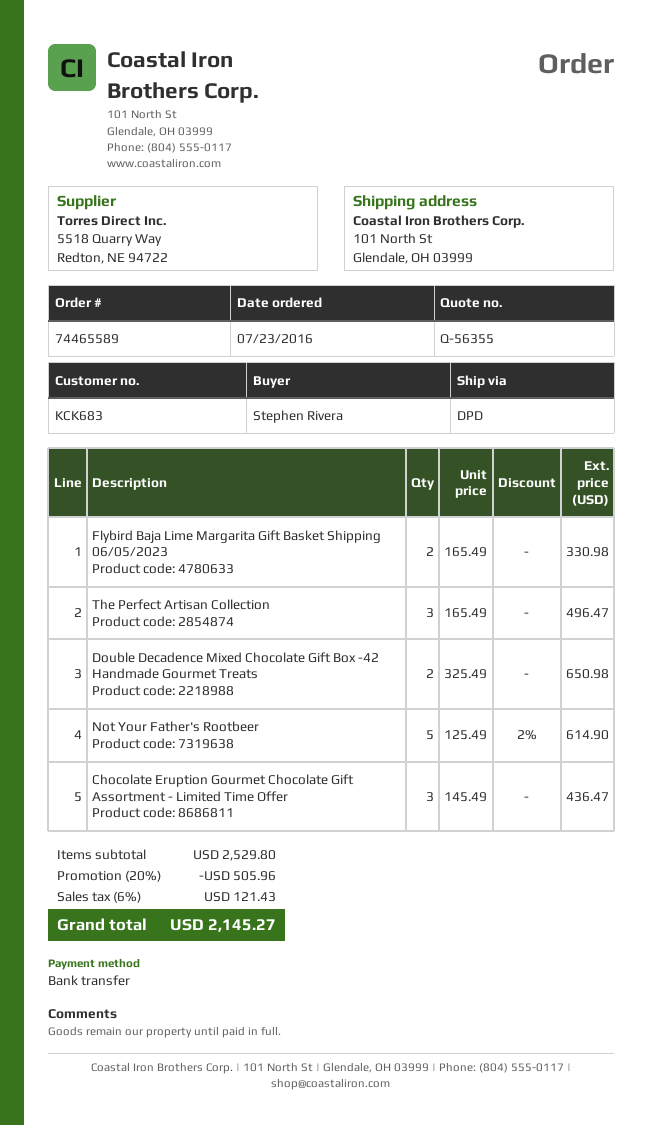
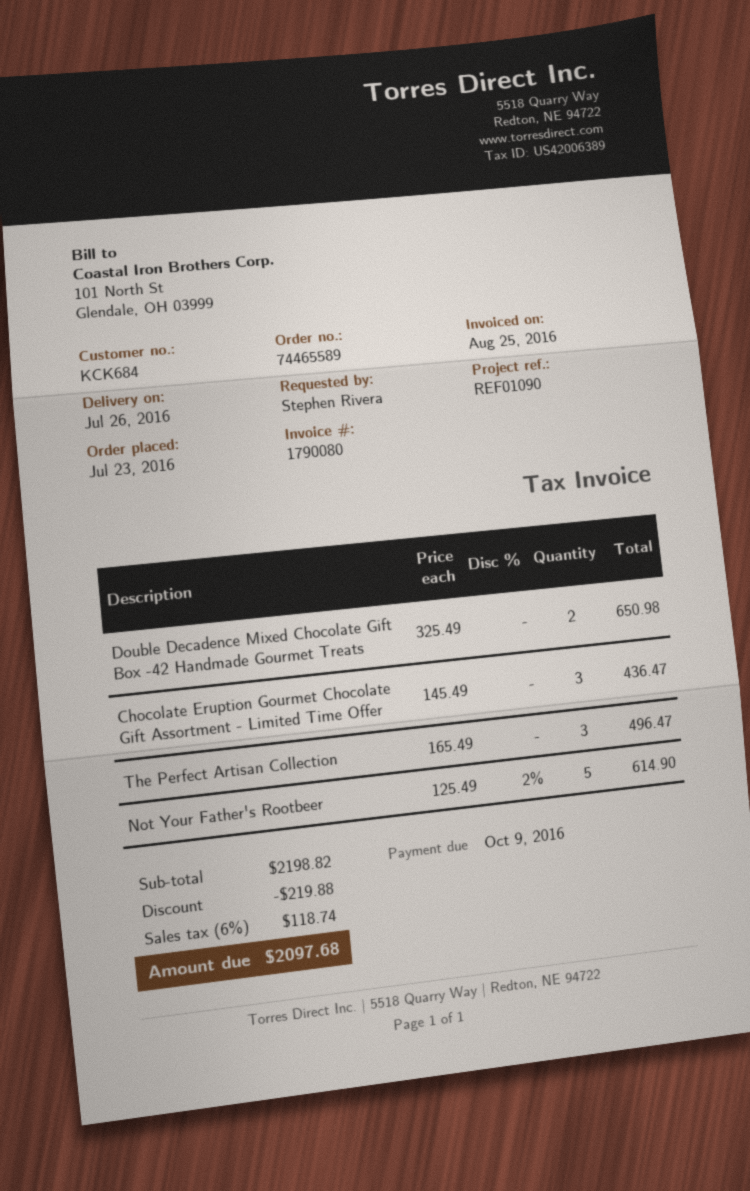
customer number: KCK683 -> KCK684
Flybird Baja Lime Margarita Gift Basket Shipping 06/05/2023: 2 x 165.49 = 330.98 -> none
subtotal: 2529.80 -> 2198.82
discount: 505.96 -> 219.88
tax: 6% = 121.43 -> 6% = 118.74
total: 2145.27 -> 2097.68

